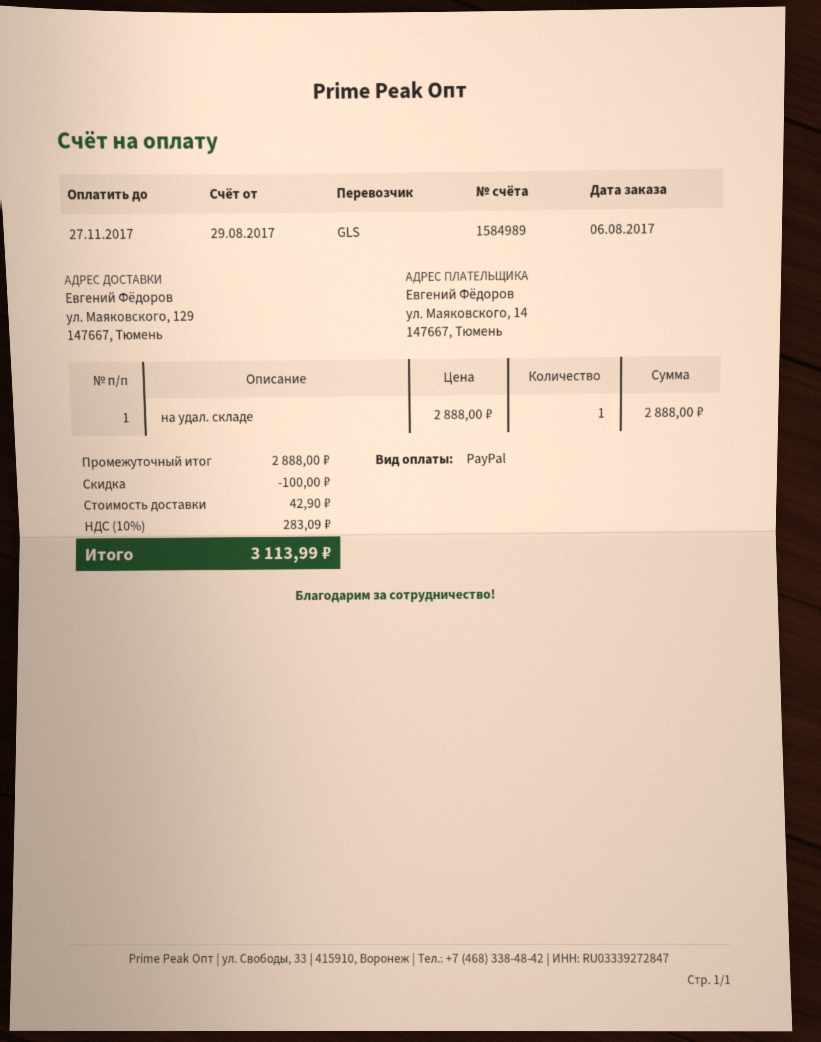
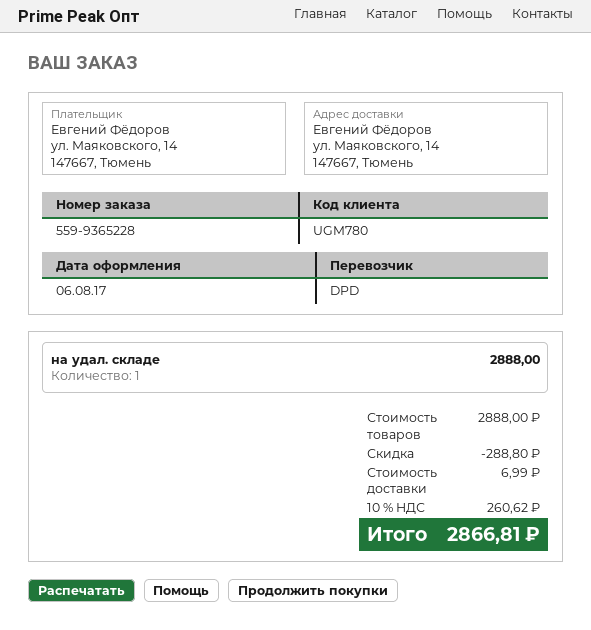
shipping method: GLS -> DPD
ship to: ул. Маяковского, 129, 147667, Тюмень -> ул. Маяковского, 14, 147667, Тюмень
discount: 100.00 -> 288.80
shipping: 42.90 -> 6.99
tax: 10% = 283.09 -> 10% = 260.62
total: 3113.99 -> 2866.81

